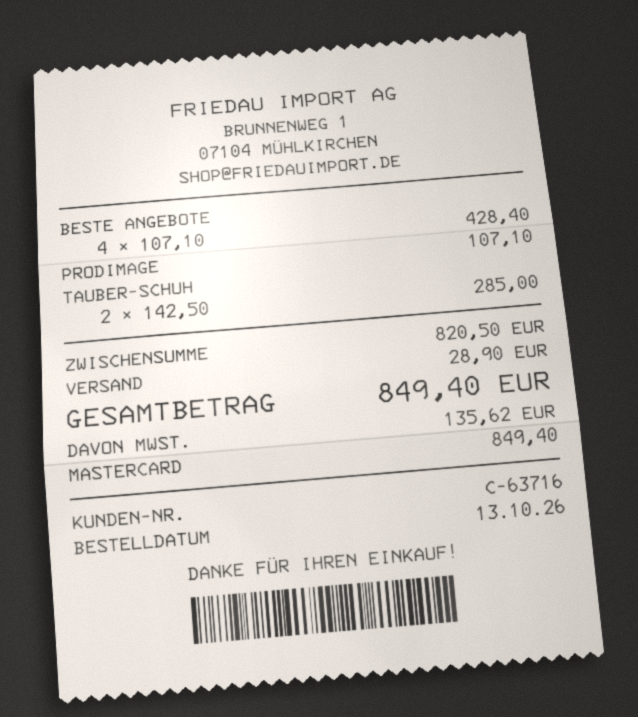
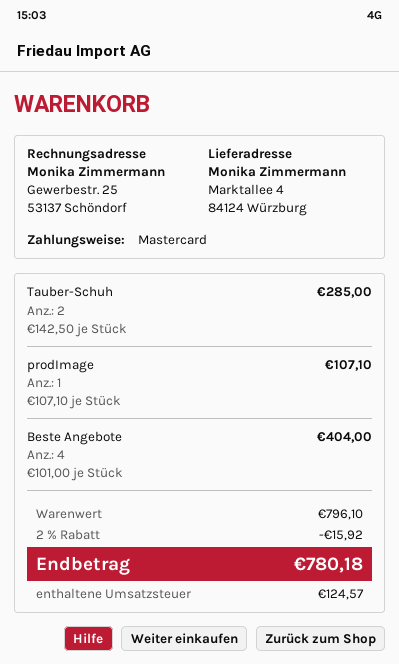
BESTE ANGEBOTE: 4 x 107.10 = 428.40 -> 4 x 101.00 = 404.00
subtotal: 820.50 -> 796.10
discount: none -> 2% = 15.92
shipping: 28.90 -> none
tax: 135.62 -> 124.57
total: 849.40 -> 780.18

